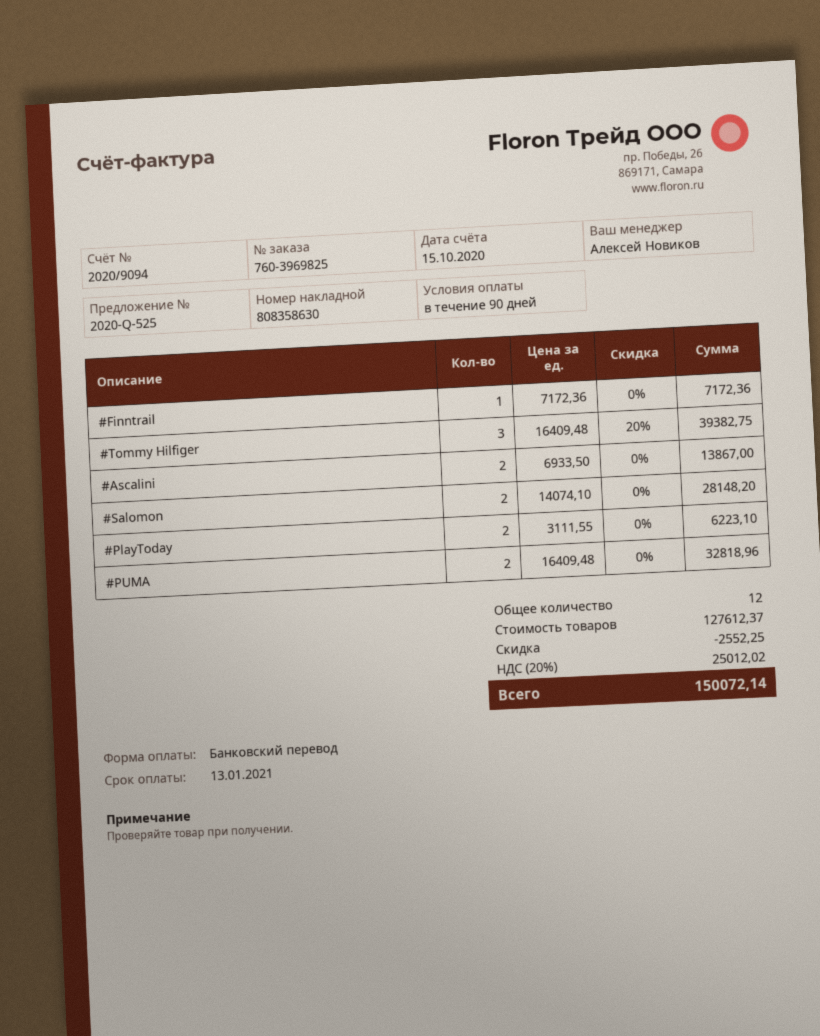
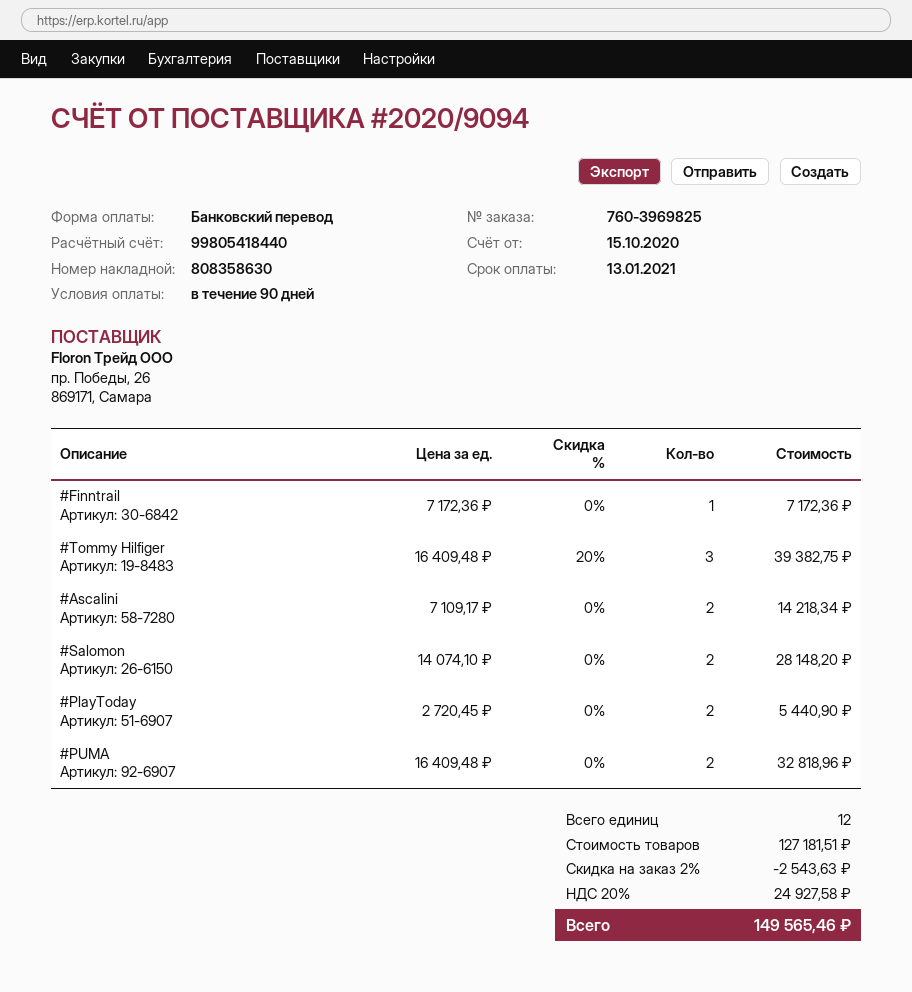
#Ascalini: 2 x 6933.50 = 13867.00 -> 2 x 7109.17 = 14218.34
#PlayToday: 2 x 3111.55 = 6223.10 -> 2 x 2720.45 = 5440.90
subtotal: 127612.37 -> 127181.51
discount: 2552.25 -> 2543.63
tax: 20% = 25012.02 -> 20% = 24927.58
total: 150072.14 -> 149565.46

